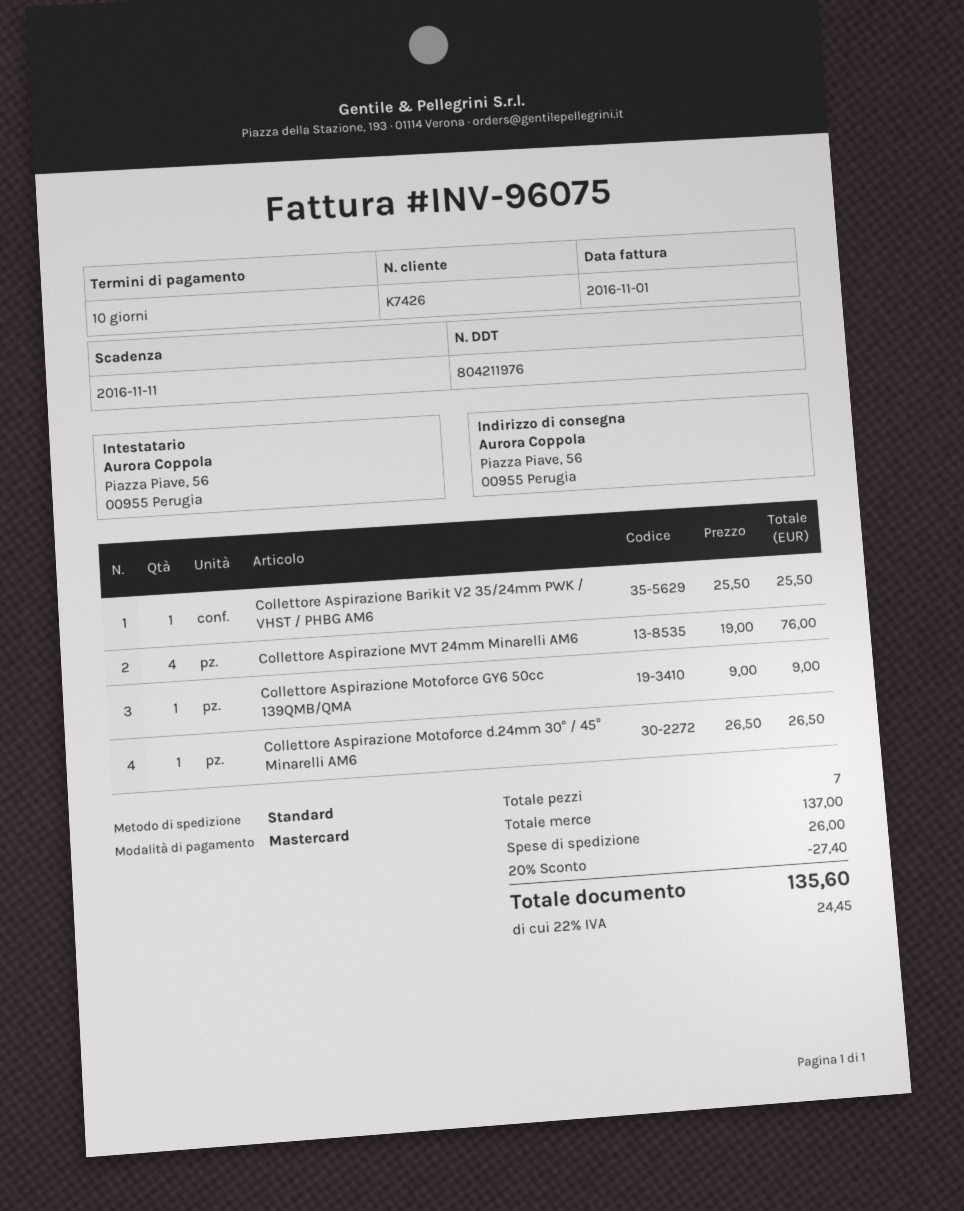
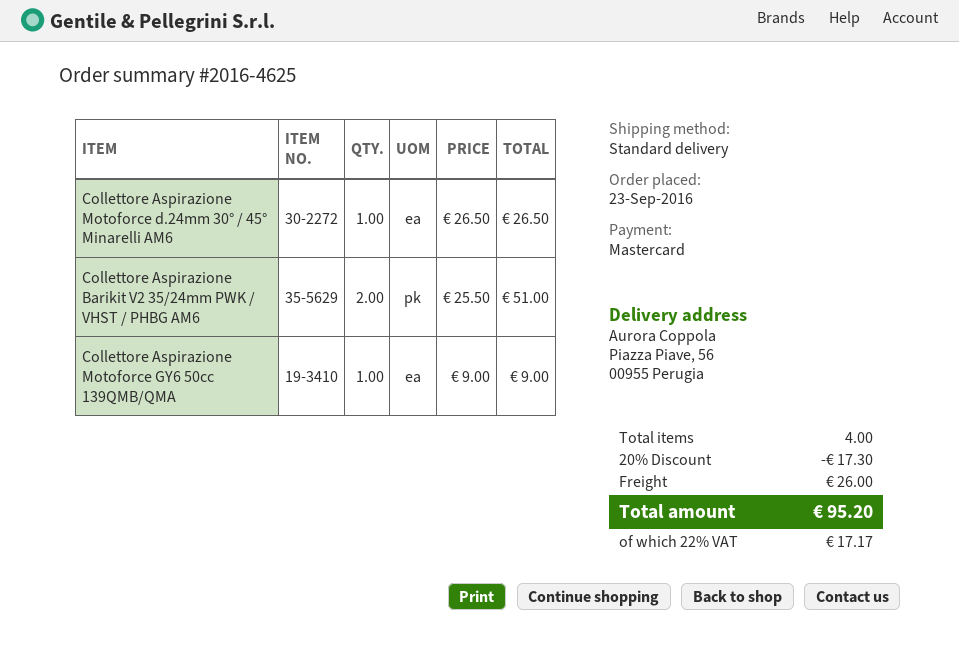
Collettore Aspirazione Barikit V2 35/24mm PWK / VHST / PHBG AM6: 1 x 25.50 = 25.50 -> 2 x 25.50 = 51.00
Collettore Aspirazione MVT 24mm Minarelli AM6: 4 x 19.00 = 76.00 -> none
total quantity: 7 -> 4
discount: 20% = 27.40 -> 20% = 17.30
tax: 22% = 24.45 -> 22% = 17.17
total: 135.60 -> 95.20

